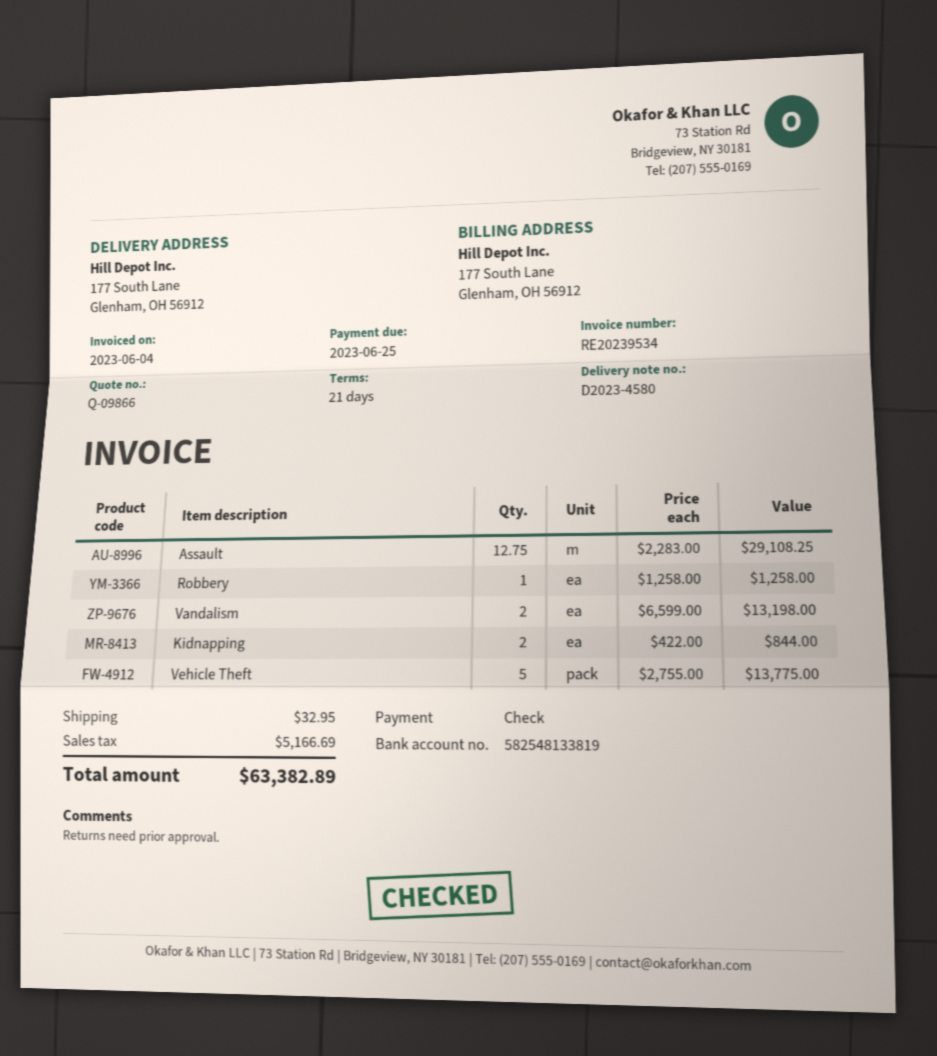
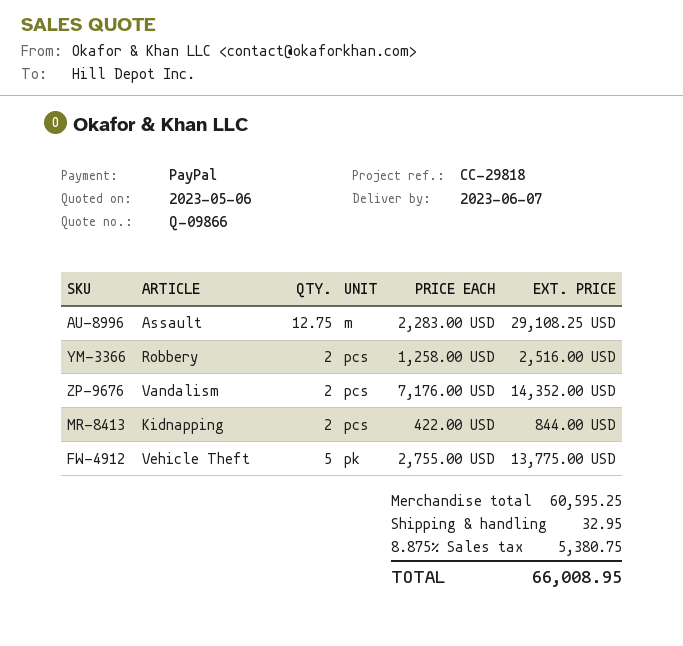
payment method: cheque -> PayPal
Robbery: 1 x 1258.00 = 1258.00 -> 2 x 1258.00 = 2516.00
Vandalism: 2 x 6599.00 = 13198.00 -> 2 x 7176.00 = 14352.00
tax: 5166.69 -> 5380.75
total: 63382.89 -> 66008.95

